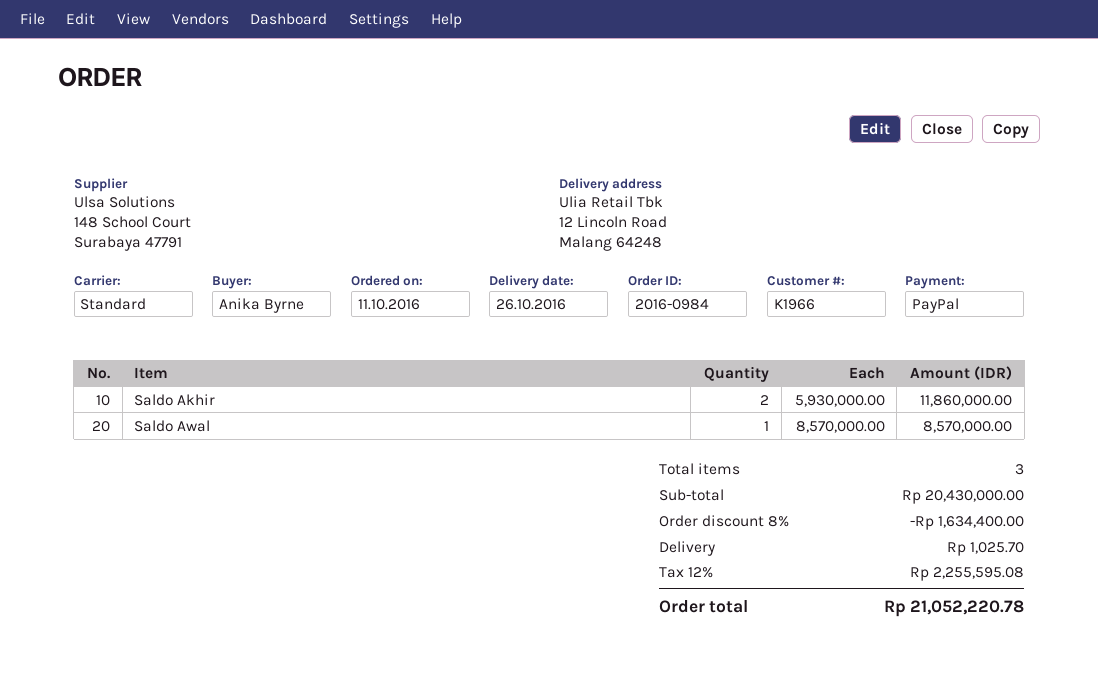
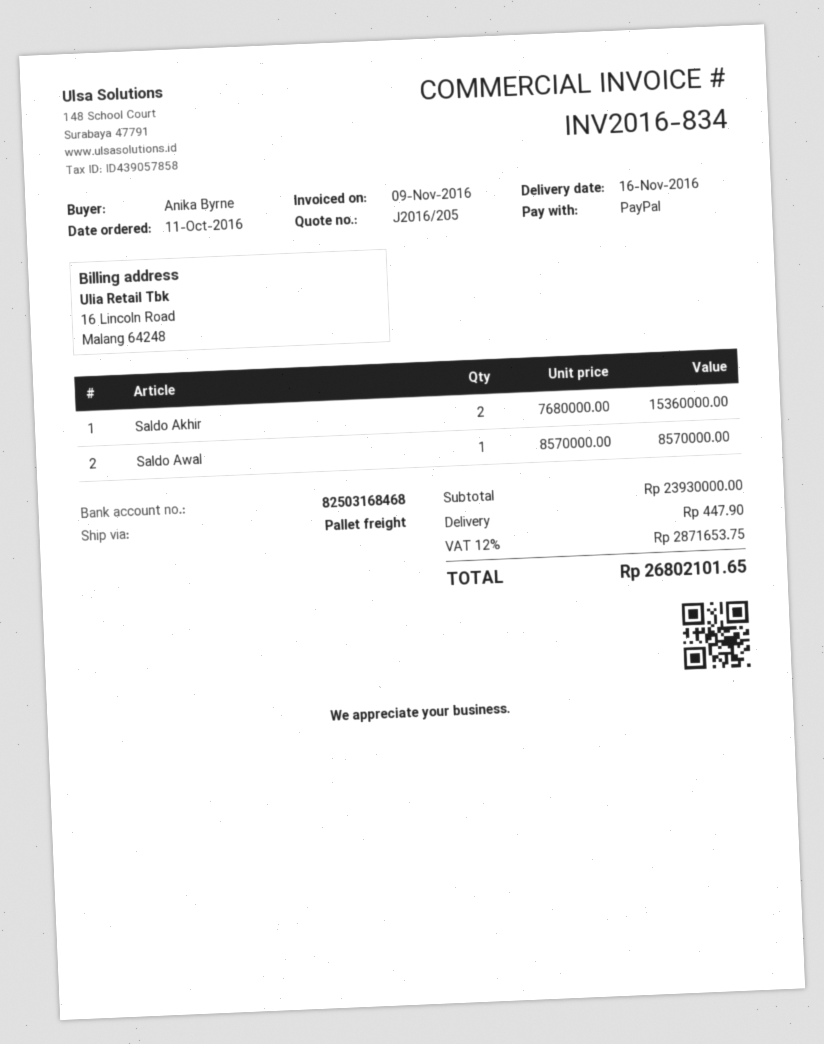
delivery date: 2016-10-26 -> 2016-11-16
shipping method: standard -> pallet freight
Saldo Akhir: 2 x 5930000.00 = 11860000.00 -> 2 x 7680000.00 = 15360000.00
subtotal: 20430000.00 -> 23930000.00
discount: 8% = 1634400.00 -> none
shipping: 1025.70 -> 447.90
tax: 12% = 2255595.08 -> 12% = 2871653.75
total: 21052220.78 -> 26802101.65

